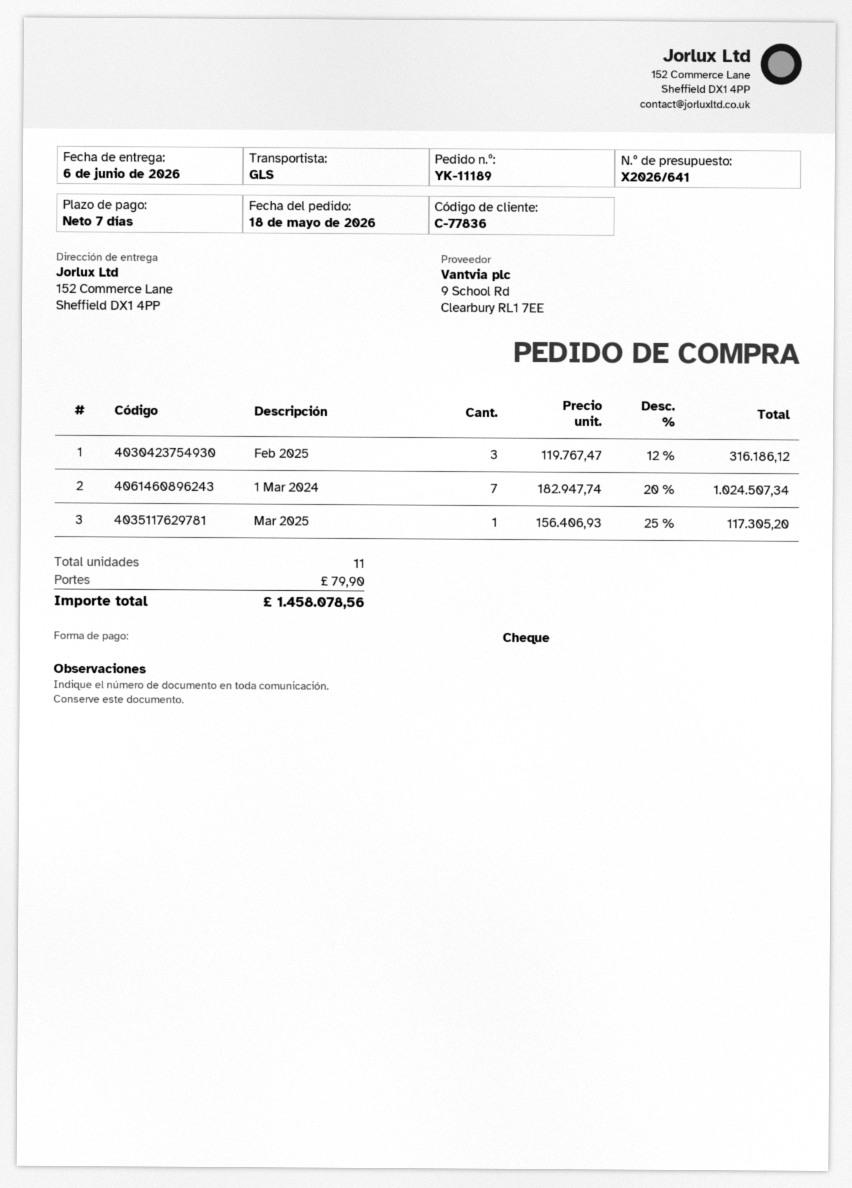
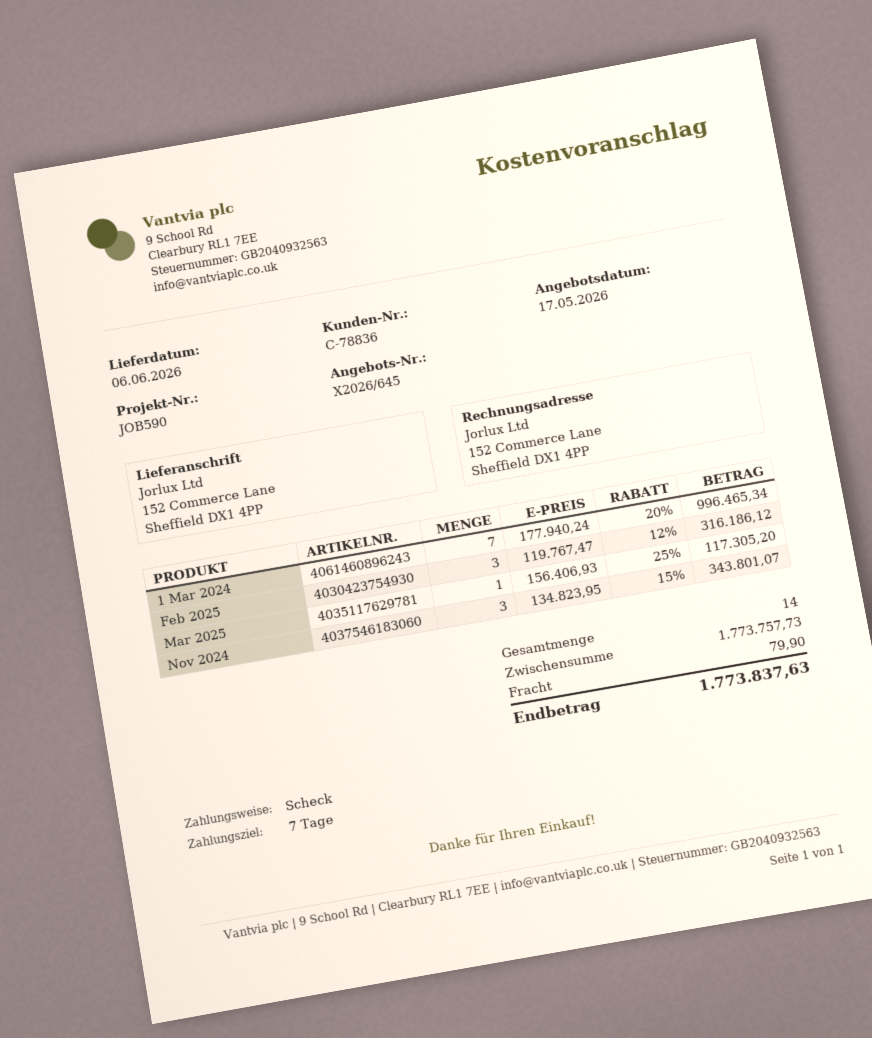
quote number: X2026/641 -> X2026/645
customer number: C-77836 -> C-78836
1 Mar 2024: 7 x 182947.74 - 20% = 1024507.34 -> 7 x 177940.24 - 20% = 996465.34
Nov 2024: none -> 3 x 134823.95 - 15% = 343801.07
total quantity: 11 -> 14
total: 1458078.56 -> 1773837.63

